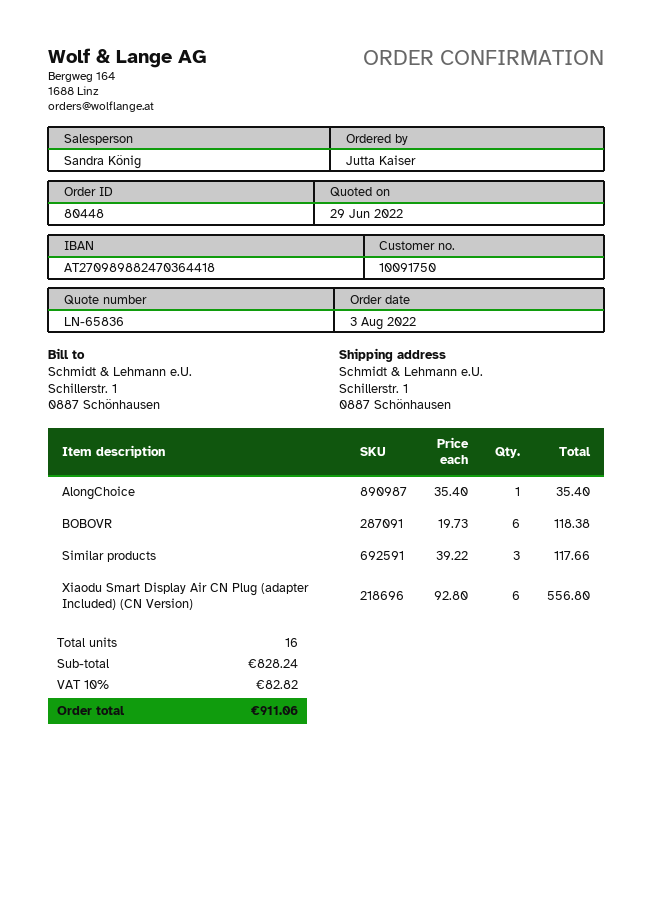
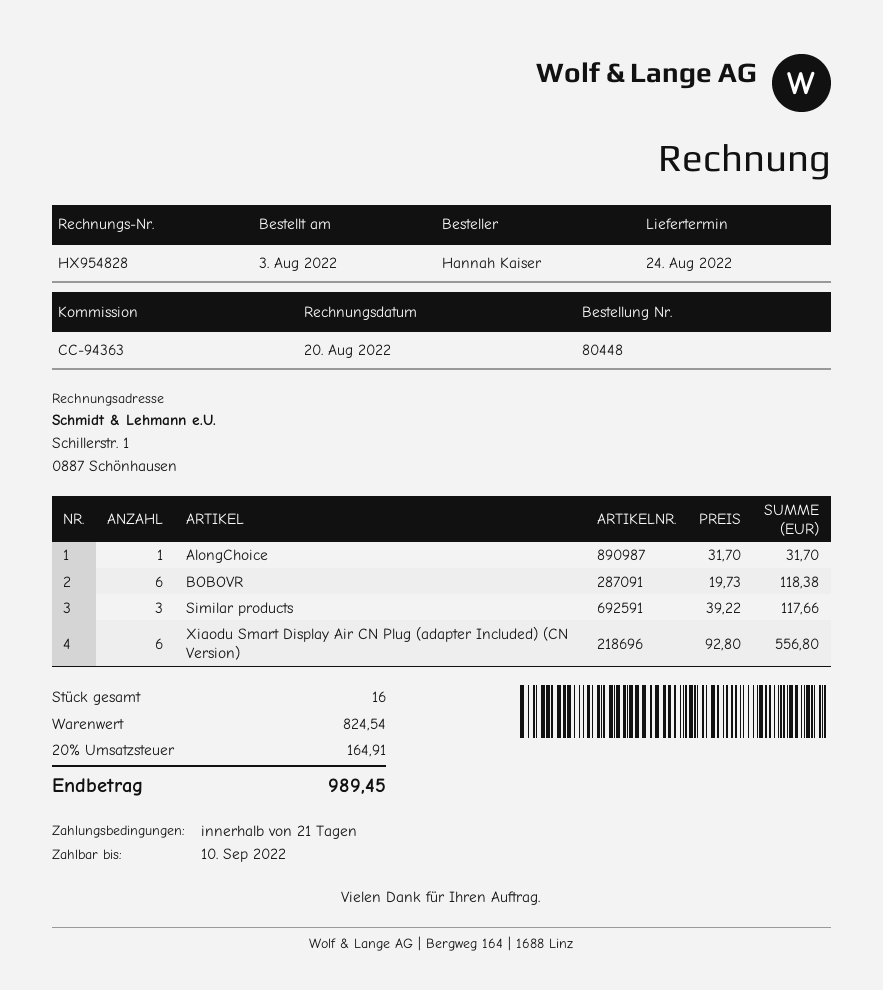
ordered by: Jutta Kaiser -> Hannah Kaiser
AlongChoice: 1 x 35.40 = 35.40 -> 1 x 31.70 = 31.70
subtotal: 828.24 -> 824.54
tax: 10% = 82.82 -> 20% = 164.91
total: 911.06 -> 989.45

